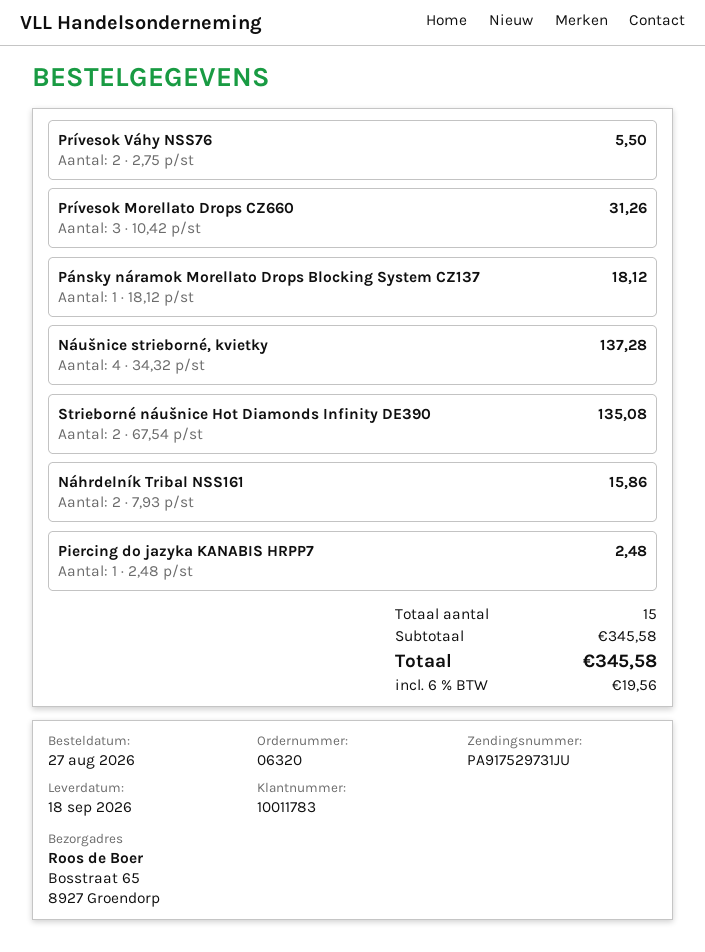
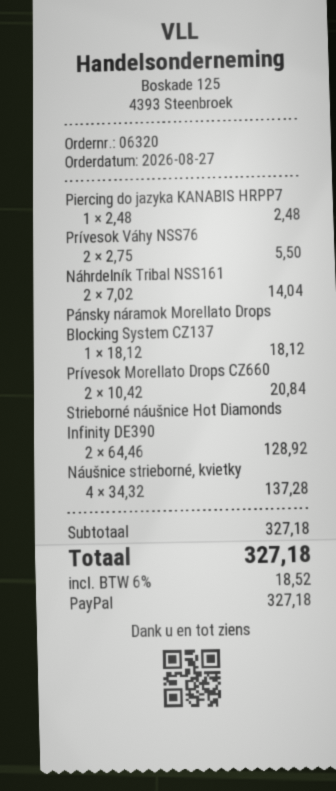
Prívesok Morellato Drops CZ660: 3 x 10.42 = 31.26 -> 2 x 10.42 = 20.84
Strieborné náušnice Hot Diamonds Infinity DE390: 2 x 67.54 = 135.08 -> 2 x 64.46 = 128.92
Náhrdelník Tribal NSS161: 2 x 7.93 = 15.86 -> 2 x 7.02 = 14.04
subtotal: 345.58 -> 327.18
tax: 6% = 19.56 -> 6% = 18.52
total: 345.58 -> 327.18

